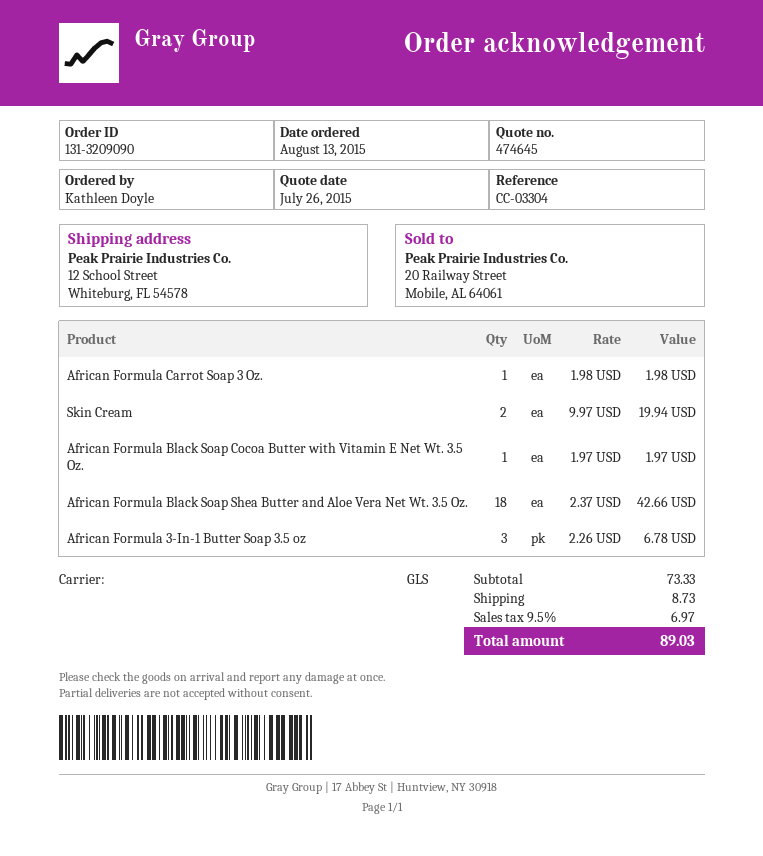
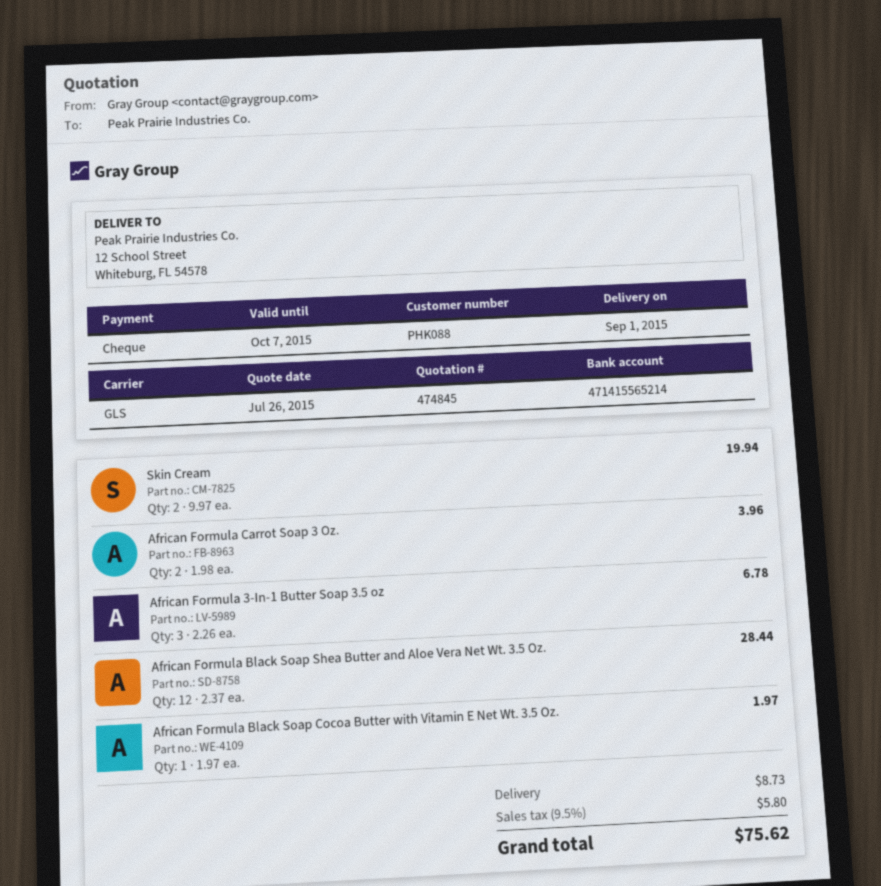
quote number: 474645 -> 474845
African Formula Carrot Soap 3 Oz.: 1 x 1.98 = 1.98 -> 2 x 1.98 = 3.96
African Formula Black Soap Shea Butter and Aloe Vera Net Wt. 3.5 Oz.: 18 x 2.37 = 42.66 -> 12 x 2.37 = 28.44
tax: 9.5% = 6.97 -> 9.5% = 5.80
total: 89.03 -> 75.62

